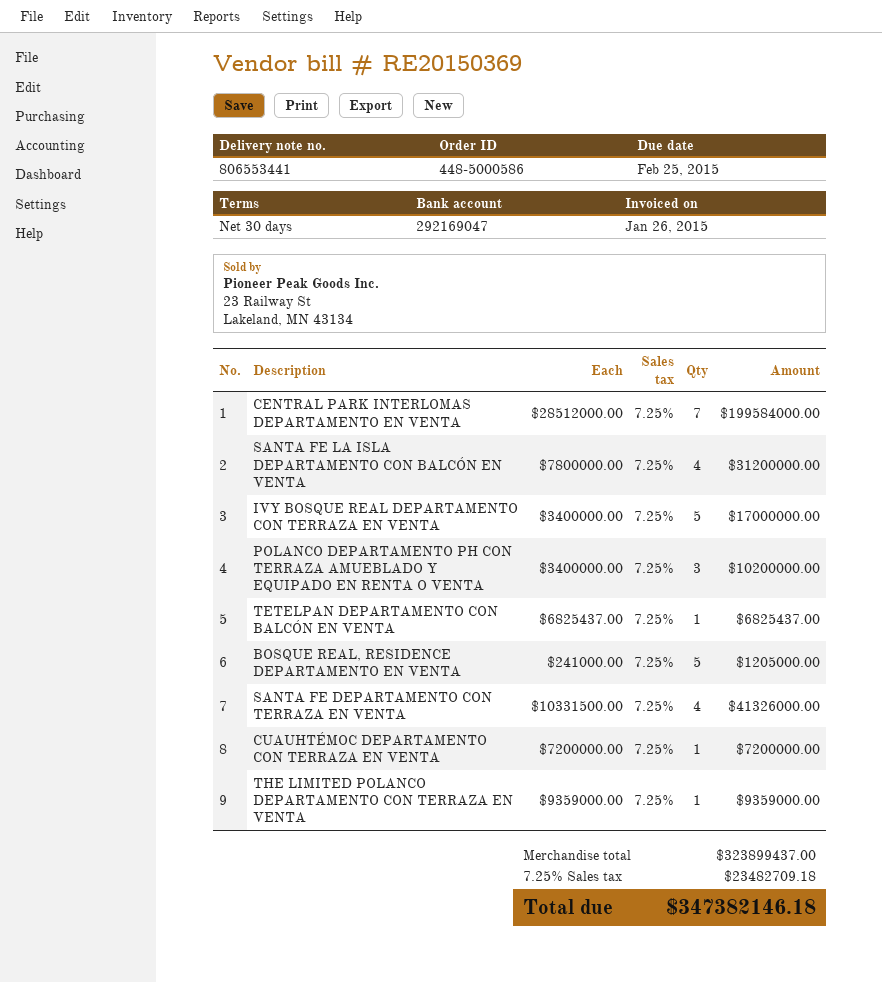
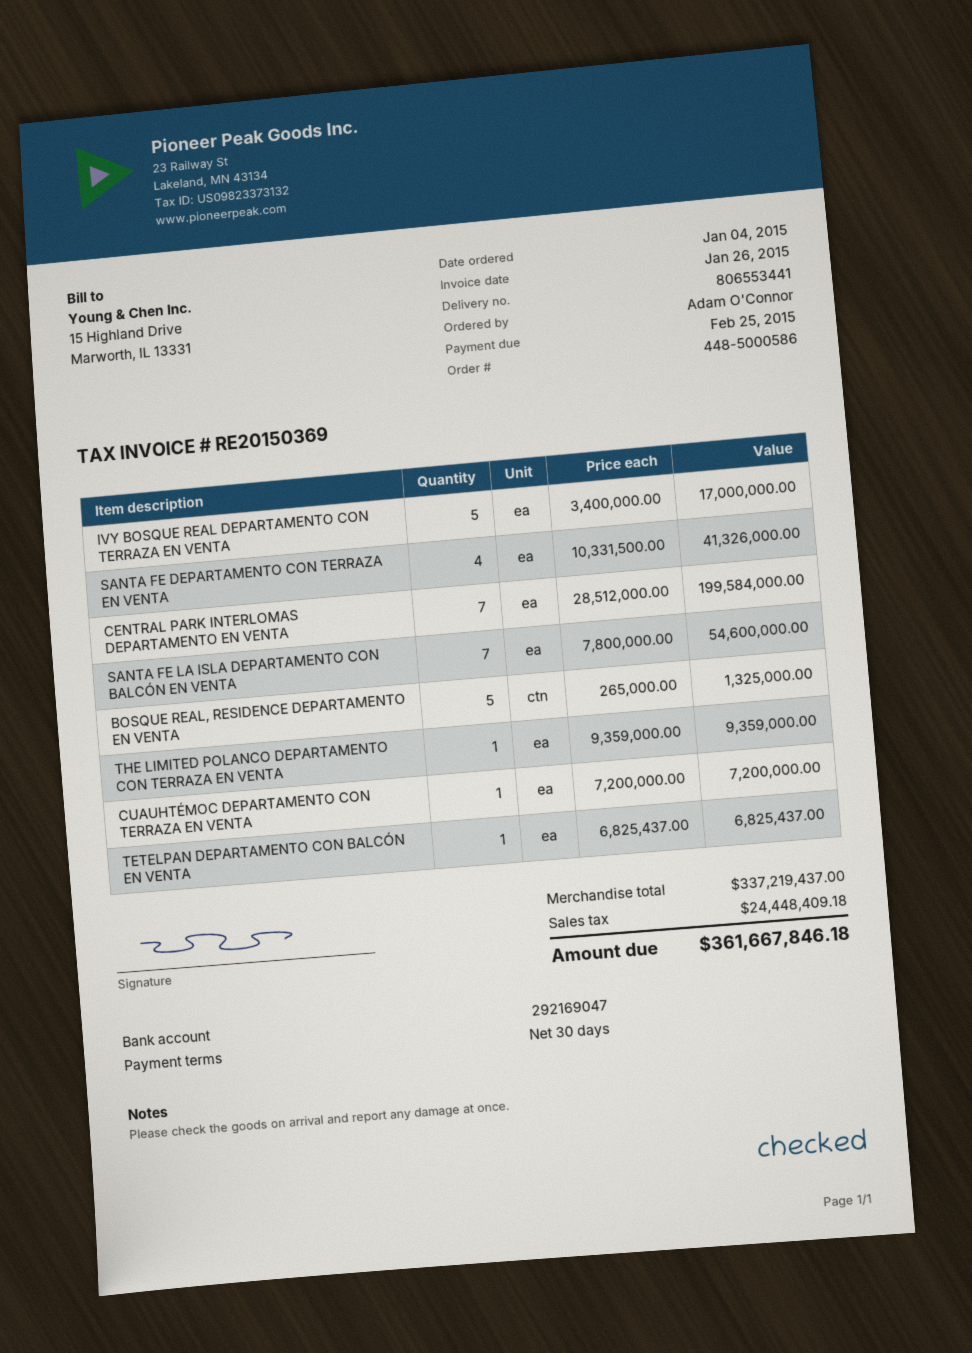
SANTA FE LA ISLA DEPARTAMENTO CON BALCÓN EN VENTA: 4 x 7800000.00 = 31200000.00 -> 7 x 7800000.00 = 54600000.00
POLANCO DEPARTAMENTO PH CON TERRAZA AMUEBLADO Y EQUIPADO EN RENTA O VENTA: 3 x 3400000.00 = 10200000.00 -> none
BOSQUE REAL, RESIDENCE DEPARTAMENTO EN VENTA: 5 x 241000.00 = 1205000.00 -> 5 x 265000.00 = 1325000.00
subtotal: 323899437.00 -> 337219437.00
tax: 23482709.18 -> 24448409.18
total: 347382146.18 -> 361667846.18

